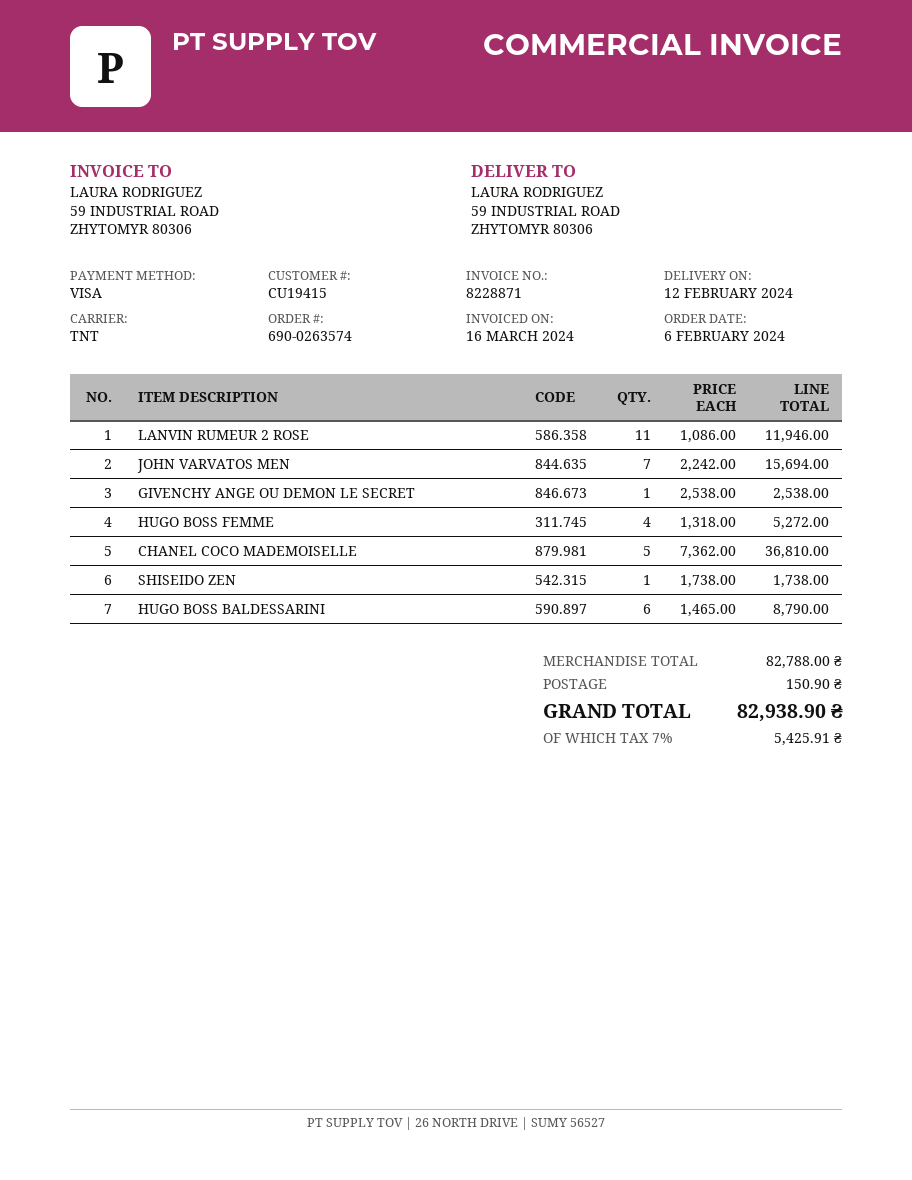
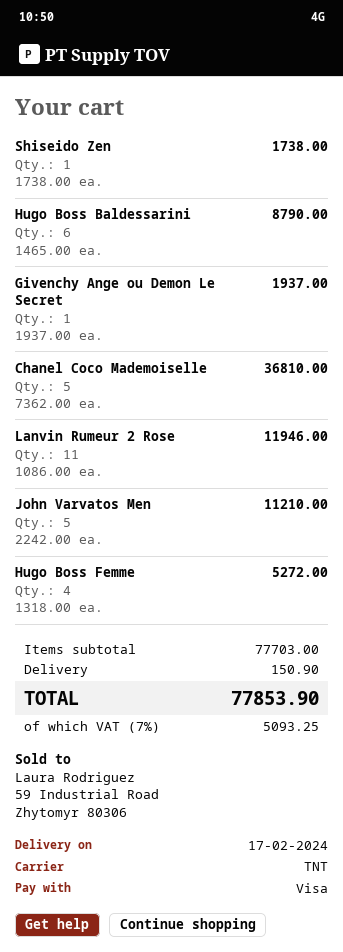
delivery date: 2024-02-12 -> 2024-02-17
JOHN VARVATOS MEN: 7 x 2242.00 = 15694.00 -> 5 x 2242.00 = 11210.00
GIVENCHY ANGE OU DEMON LE SECRET: 1 x 2538.00 = 2538.00 -> 1 x 1937.00 = 1937.00
subtotal: 82788.00 -> 77703.00
tax: 7% = 5425.91 -> 7% = 5093.25
total: 82938.90 -> 77853.90

